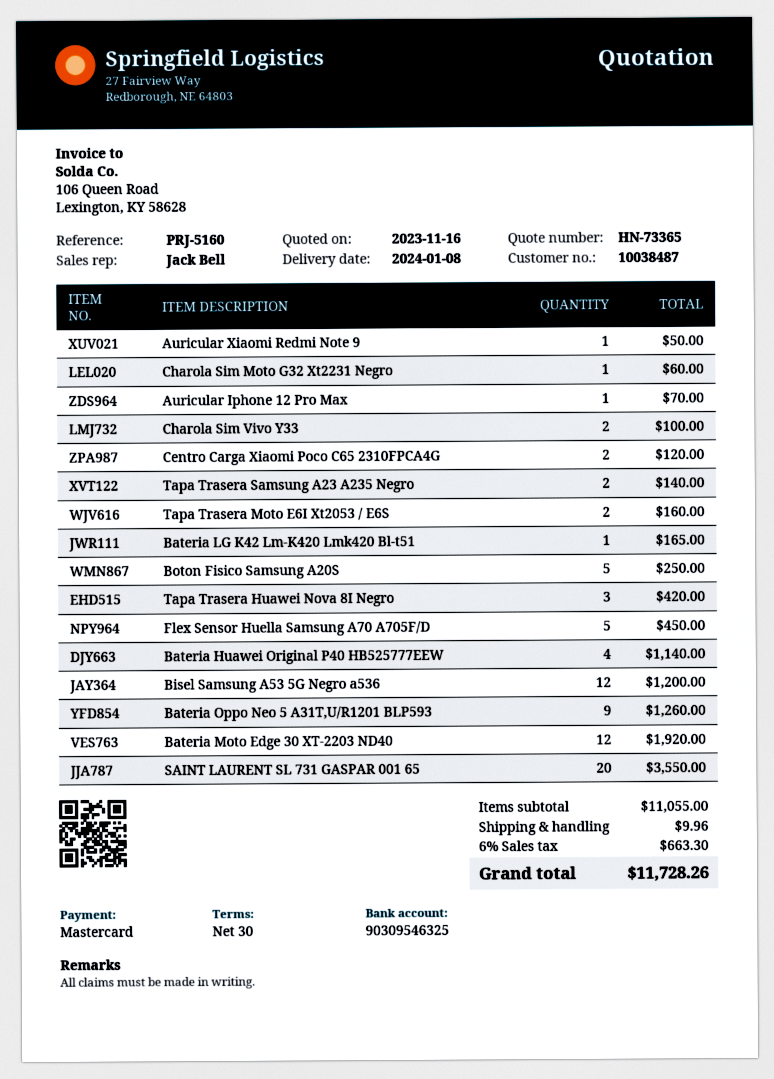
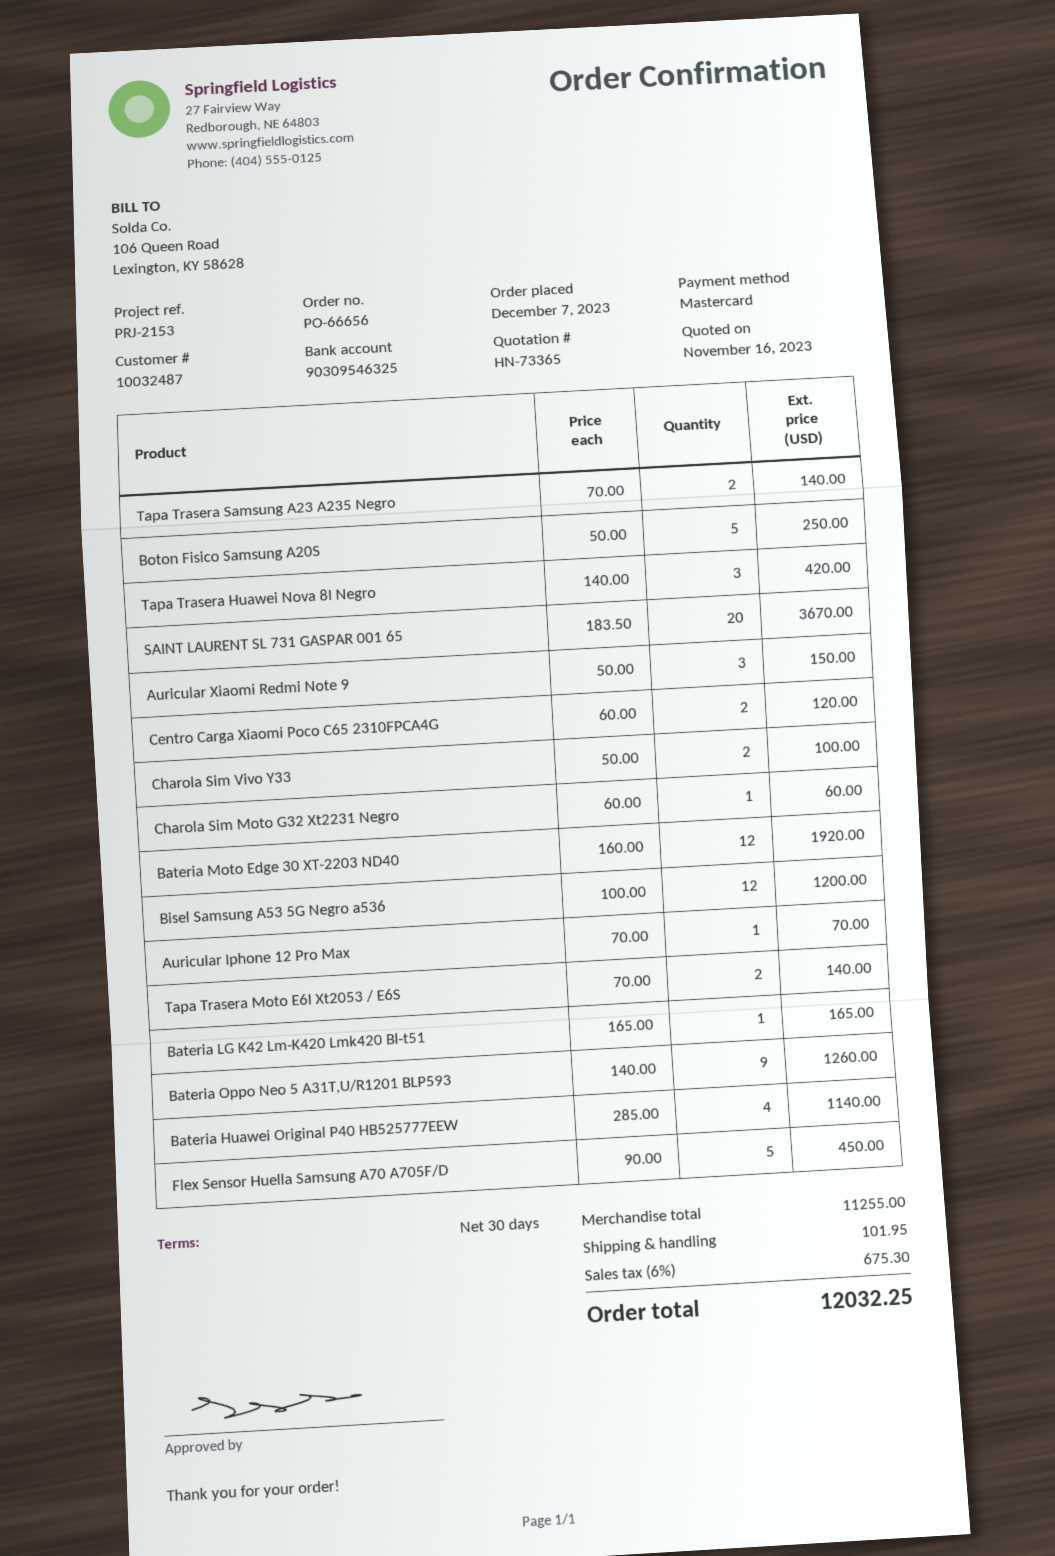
customer number: 10038487 -> 10032487
reference: PRJ-5160 -> PRJ-2153
Auricular Xiaomi Redmi Note 9: 1 for 50.00 -> 3 for 150.00
Tapa Trasera Moto E6I Xt2053 / E6S: 2 for 160.00 -> 2 for 140.00
SAINT LAURENT SL 731 GASPAR 001 65: 20 for 3550.00 -> 20 for 3670.00
subtotal: 11055.00 -> 11255.00
shipping: 9.96 -> 101.95
tax: 6% = 663.30 -> 6% = 675.30
total: 11728.26 -> 12032.25

